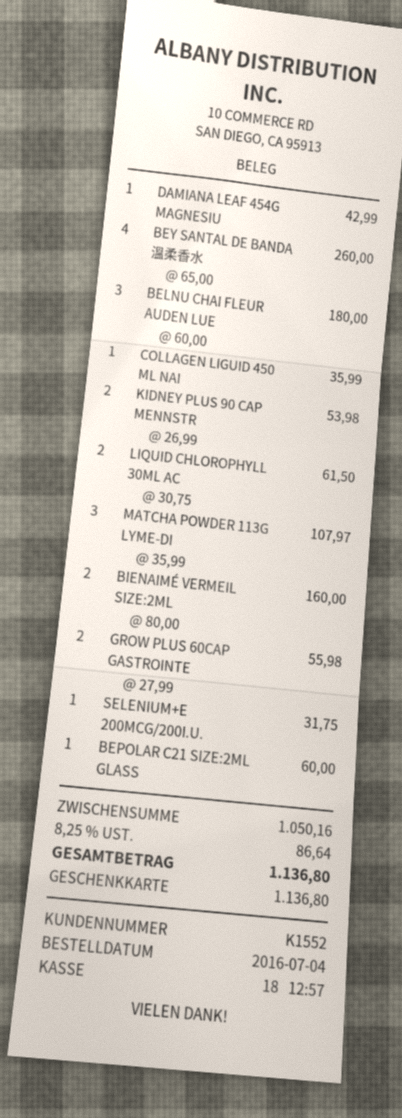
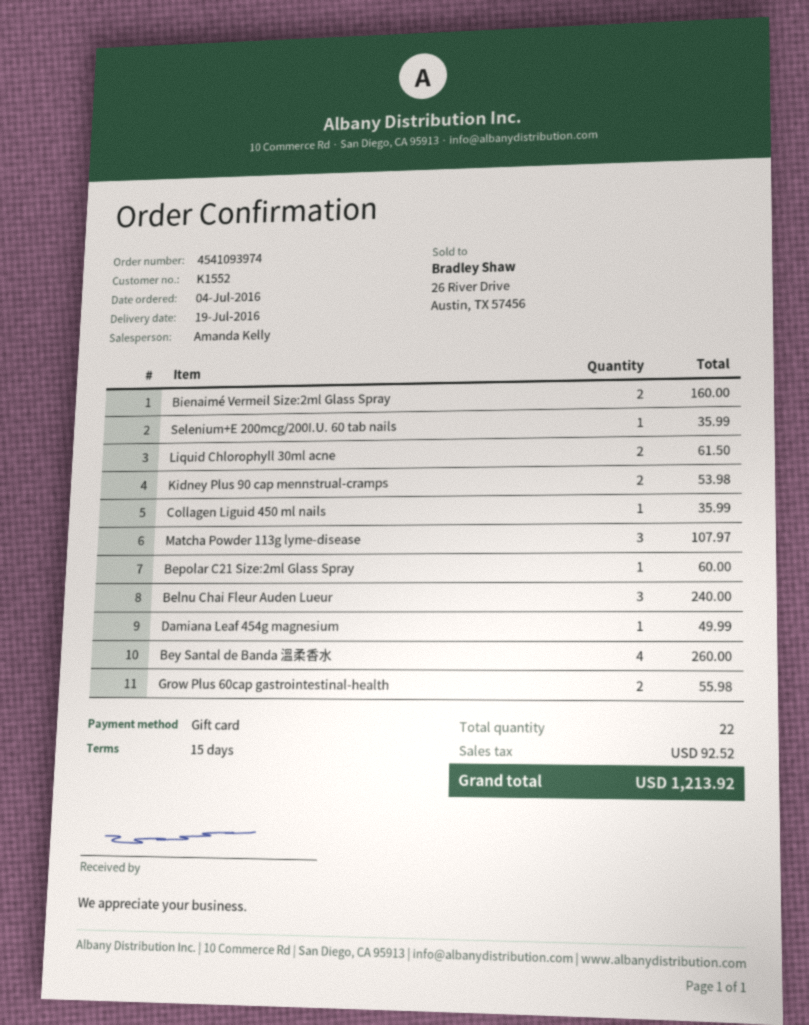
DAMIANA LEAF 454G MAGNESIU: 1 for 42.99 -> 1 for 49.99
BELNU CHAI FLEUR AUDEN LUE: 3 for 180.00 -> 3 for 240.00
SELENIUM+E 200MCG/200I.U.: 1 for 31.75 -> 1 for 35.99
tax: 86.64 -> 92.52
total: 1136.80 -> 1213.92

